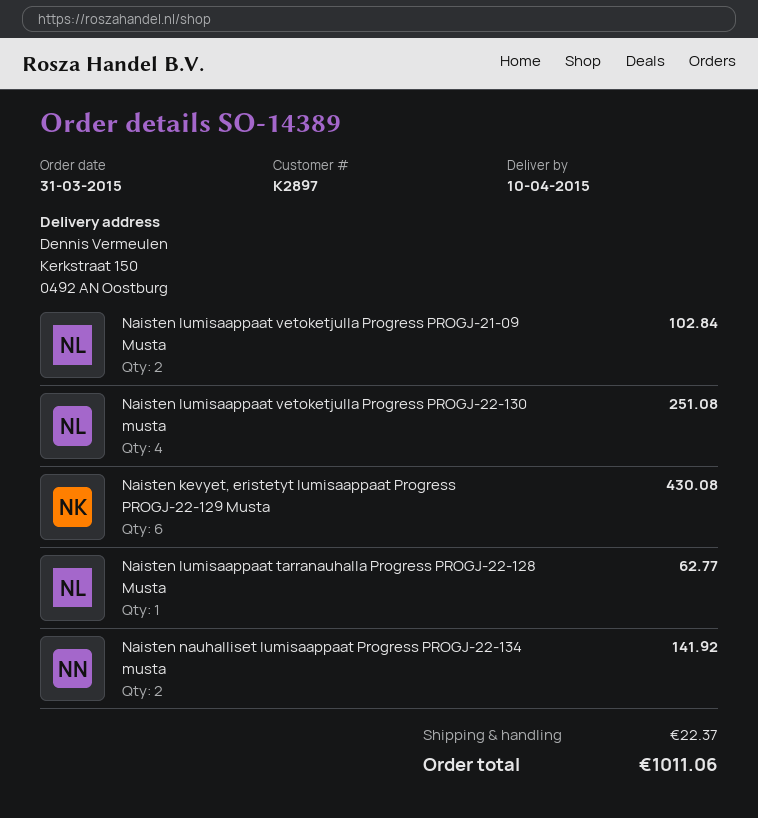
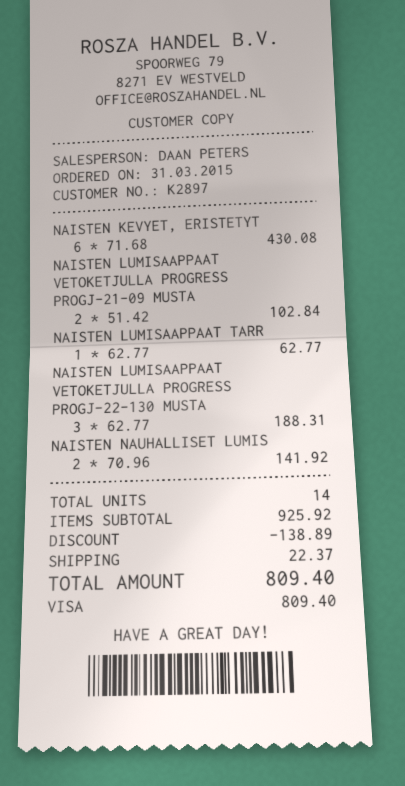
Naisten lumisaappaat vetoketjulla Progress PROGJ-22-130 musta: 4 for 251.08 -> 3 for 188.31
discount: none -> 138.89
total: 1011.06 -> 809.40

